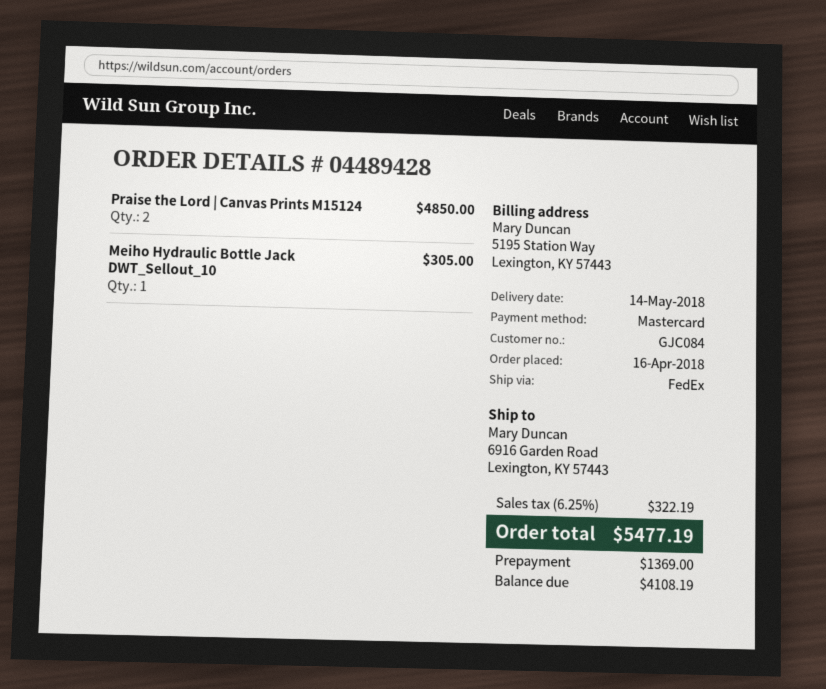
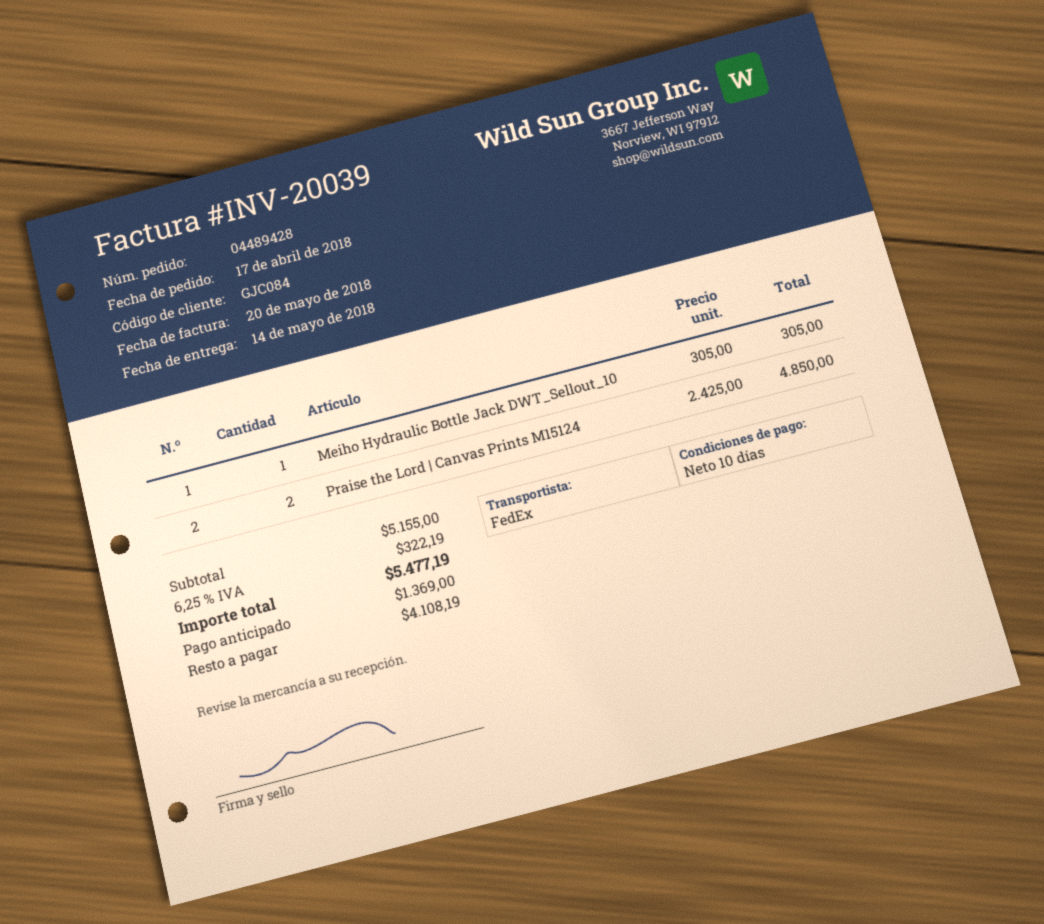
order date: 2018-04-16 -> 2018-04-17

